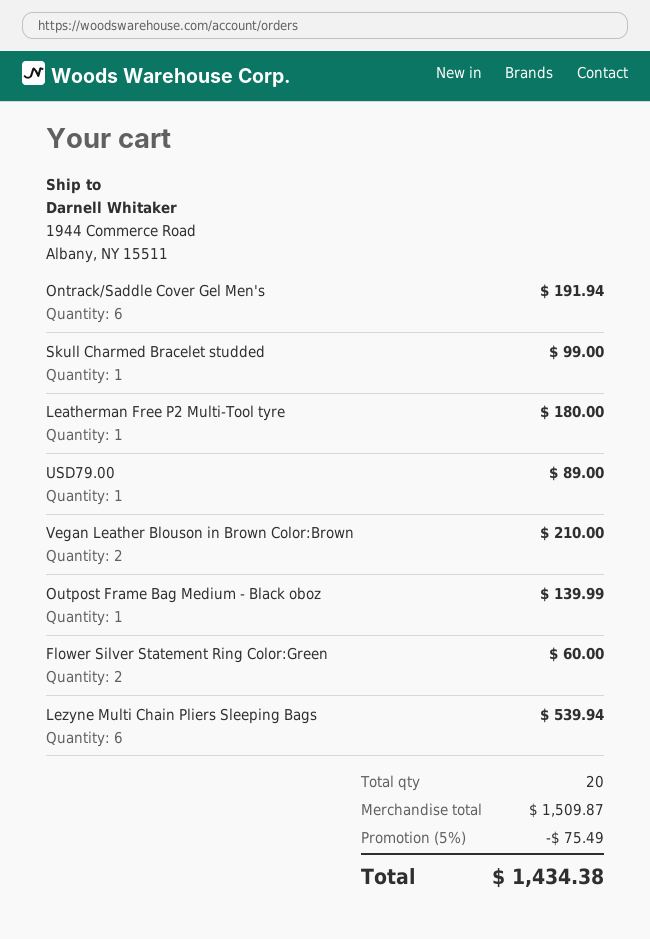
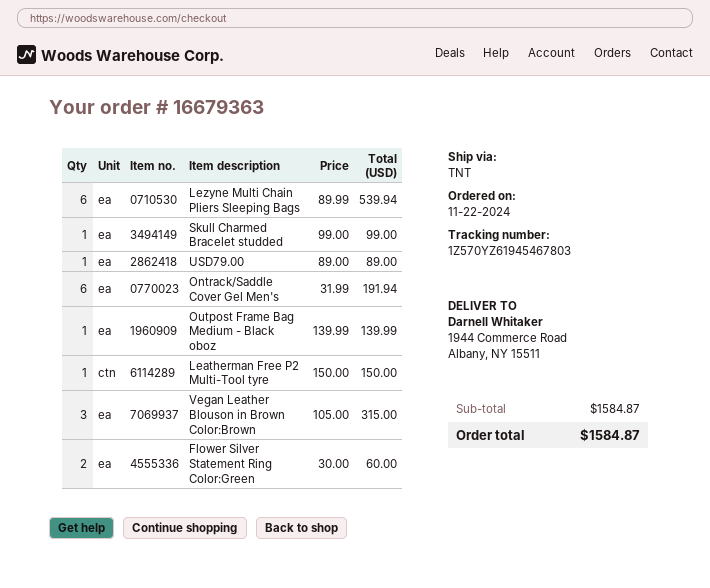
Leatherman Free P2 Multi-Tool tyre: 1 for 180.00 -> 1 for 150.00
Vegan Leather Blouson in Brown Color:Brown: 2 for 210.00 -> 3 for 315.00
subtotal: 1509.87 -> 1584.87
discount: 5% = 75.49 -> none
total: 1434.38 -> 1584.87

